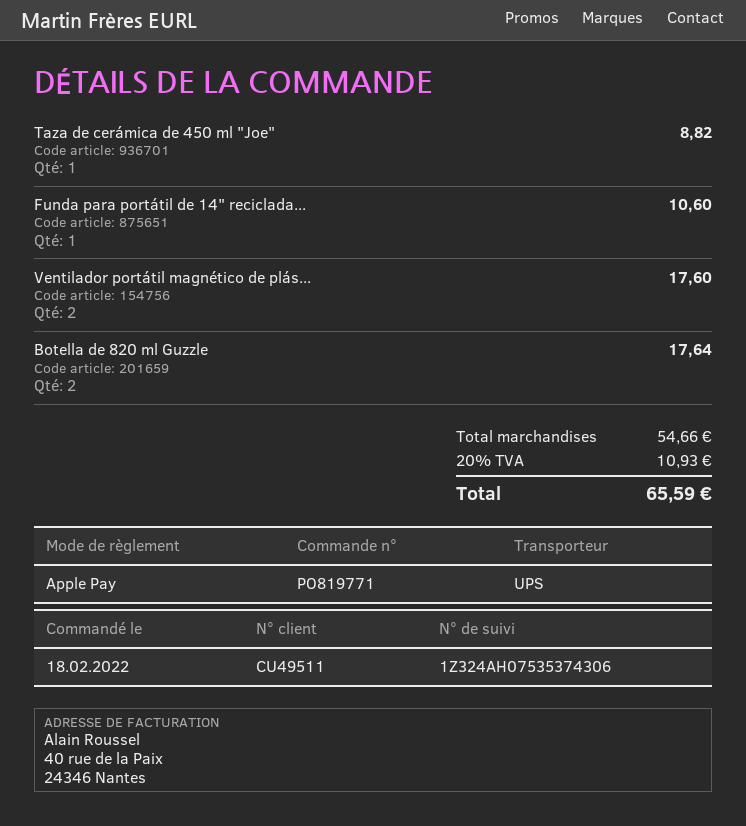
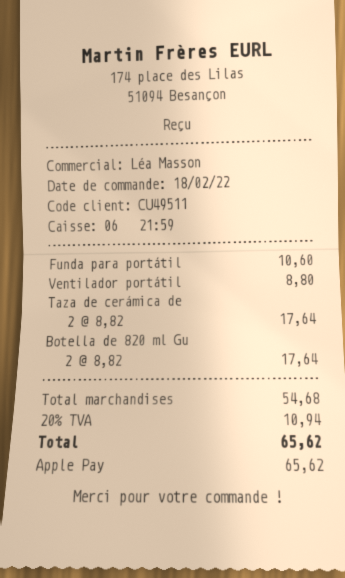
Taza de cerámica de 450 ml "Joe": 1 for 8.82 -> 2 for 17.64
Ventilador portátil magnético de plás...: 2 for 17.60 -> 1 for 8.80
subtotal: 54.66 -> 54.68
tax: 20% = 10.93 -> 20% = 10.94
total: 65.59 -> 65.62

